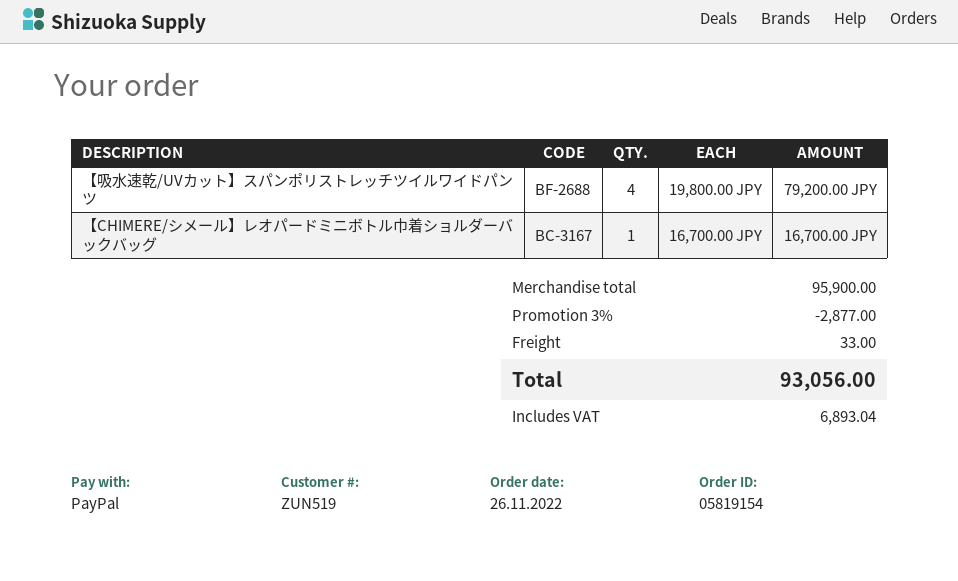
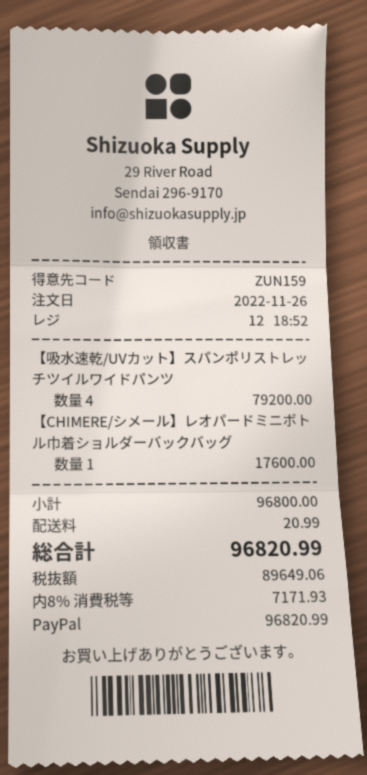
customer number: ZUN519 -> ZUN159
【CHIMERE/シメール】レオパードミニボトル巾着ショルダーバックバッグ: 1 for 16700.00 -> 1 for 17600.00
subtotal: 95900.00 -> 96800.00
discount: 3% = 2877.00 -> none
shipping: 33.00 -> 20.99
tax: 6893.04 -> 7171.93
total: 93056.00 -> 96820.99

